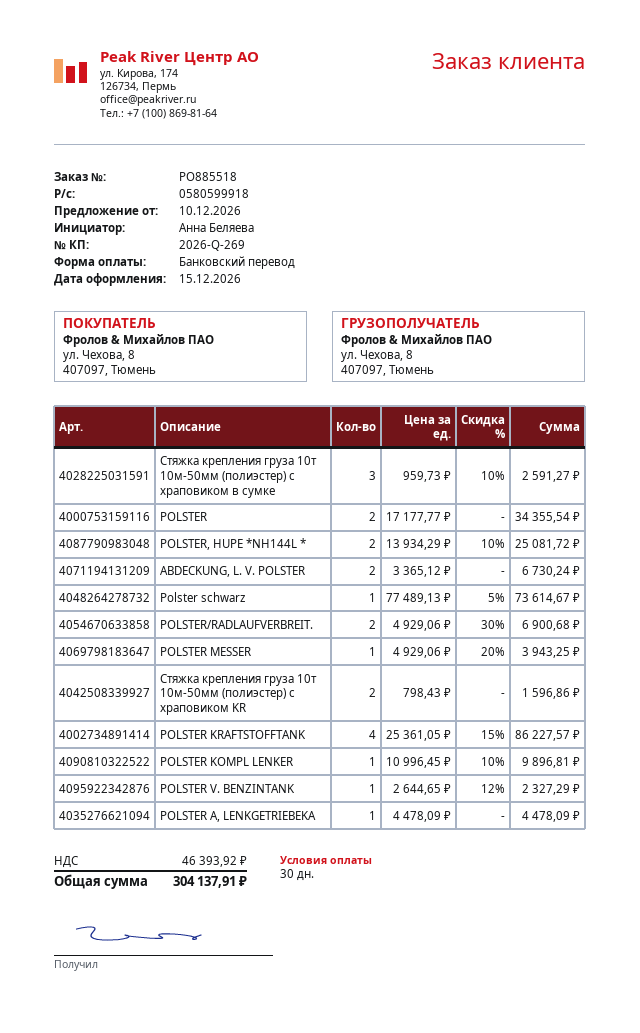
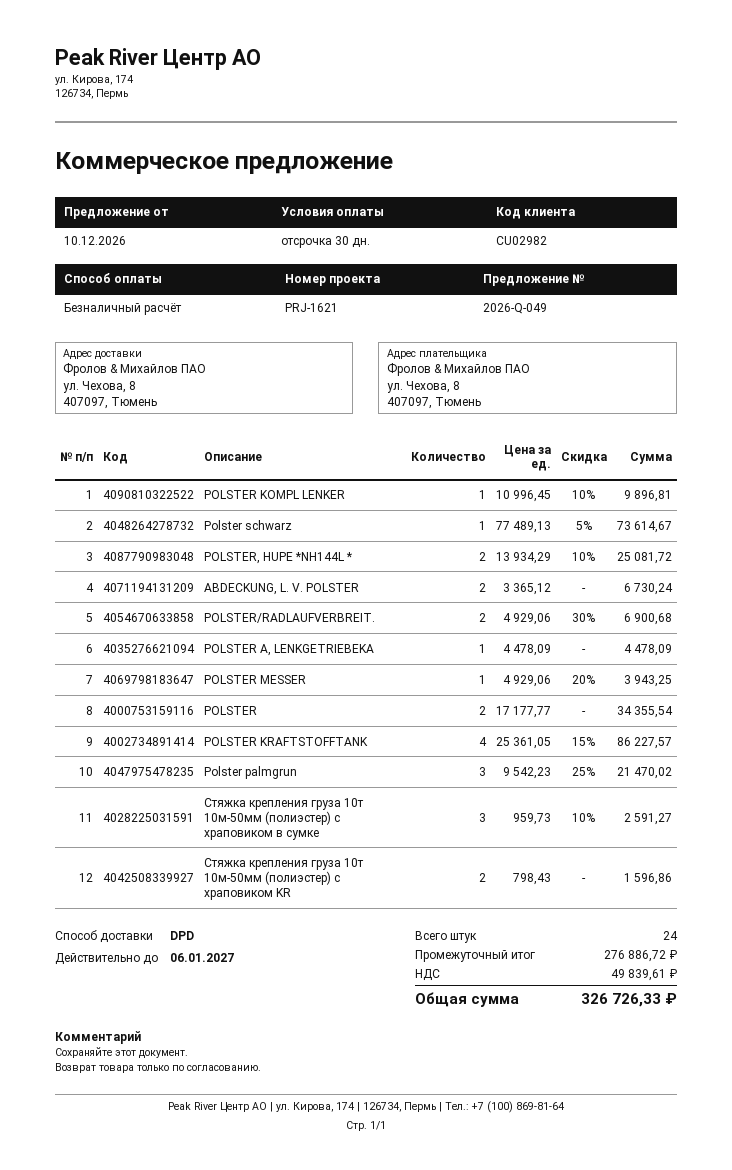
quote number: 2026-Q-269 -> 2026-Q-049
POLSTER V. BENZINTANK: 1 x 2644.65 - 12% = 2327.29 -> none
Polster palmgrun: none -> 3 x 9542.23 - 25% = 21470.02
tax: 46393.92 -> 49839.61
total: 304137.91 -> 326726.33

